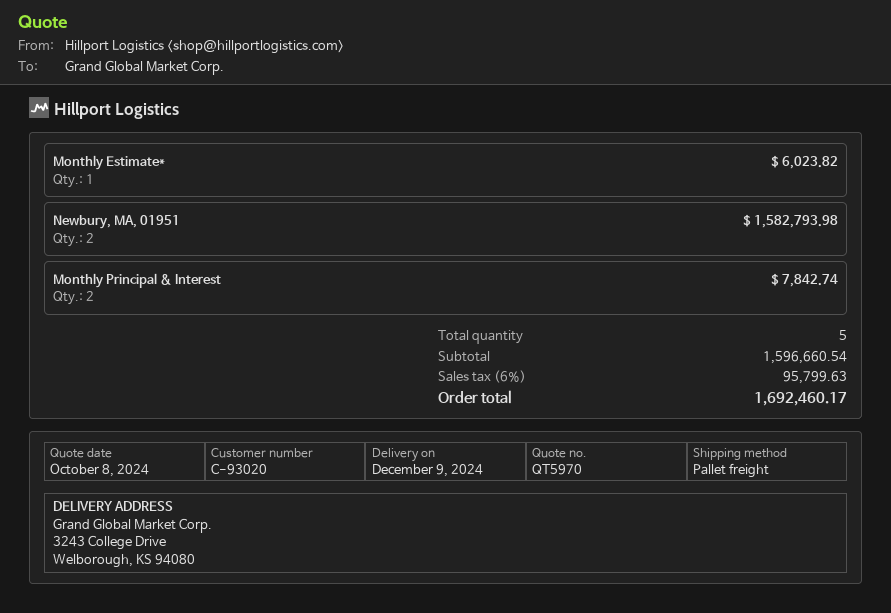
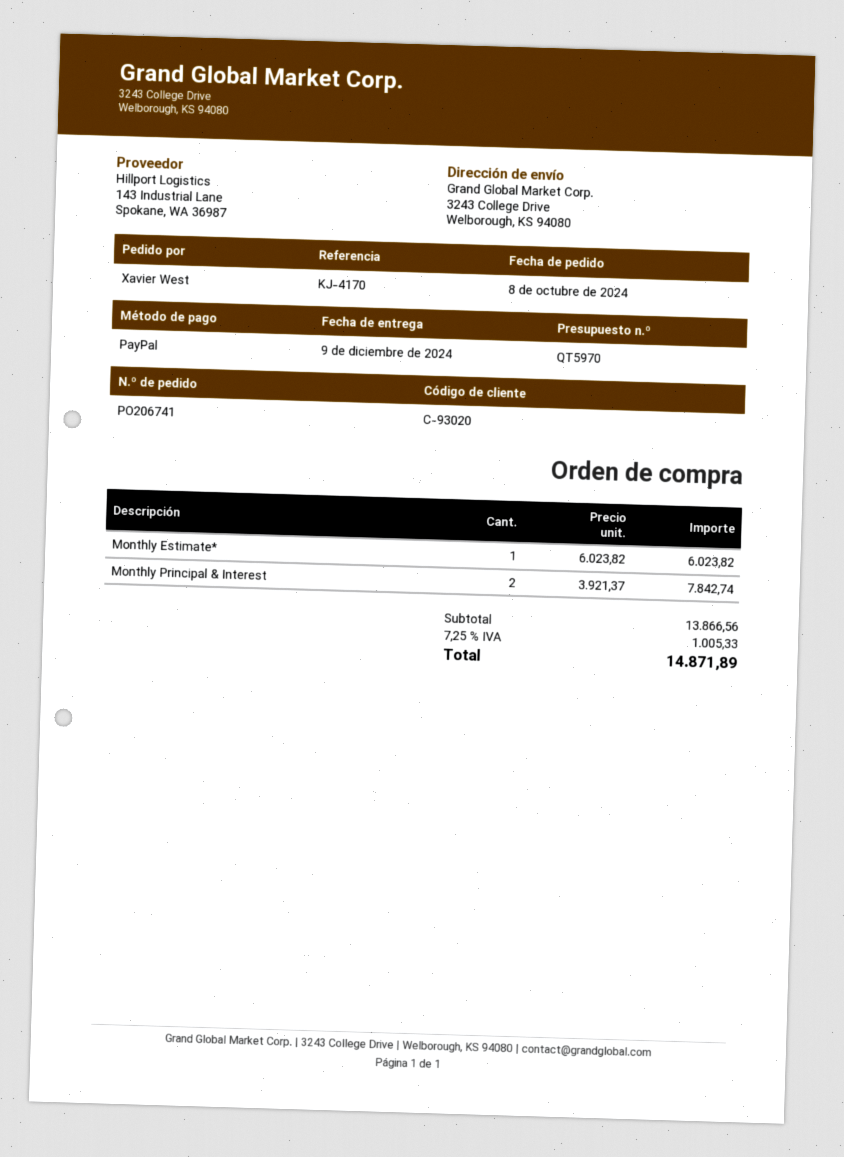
Newbury, MA, 01951: 2 for 1582793.98 -> none
subtotal: 1596660.54 -> 13866.56
tax: 6% = 95799.63 -> 7.25% = 1005.33
total: 1692460.17 -> 14871.89

